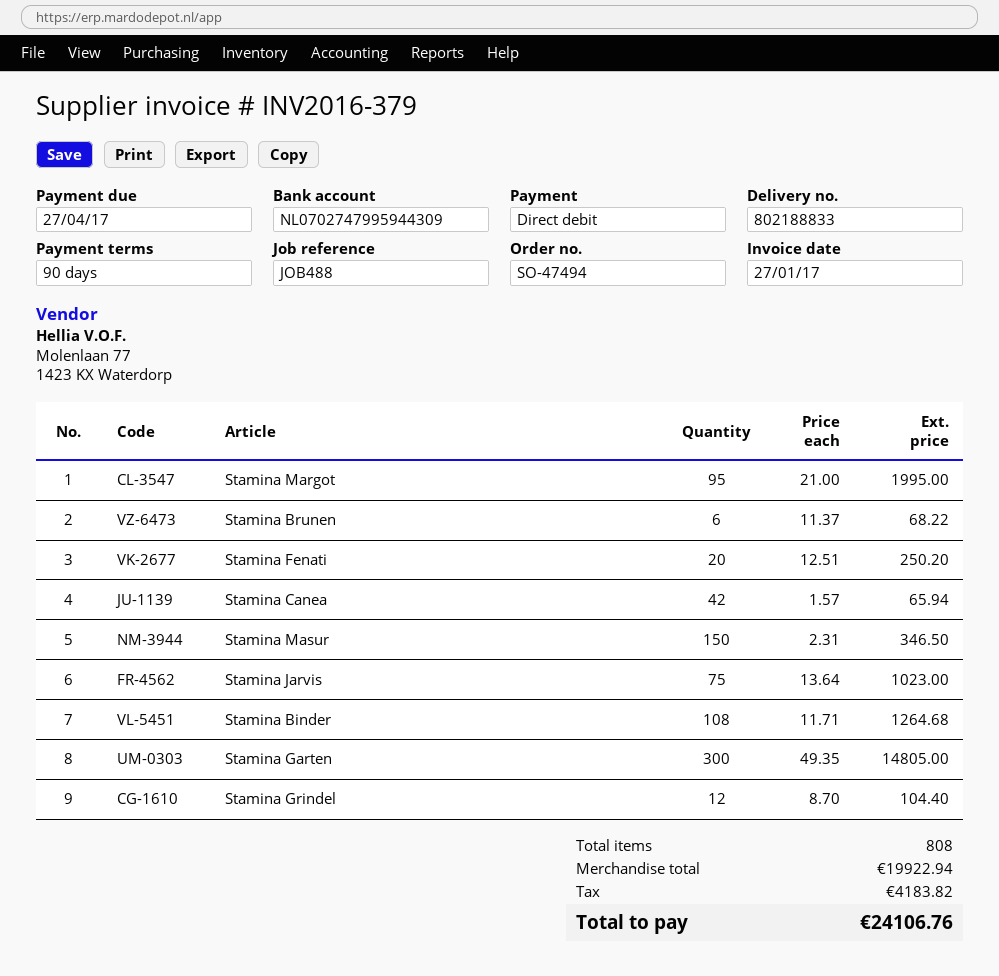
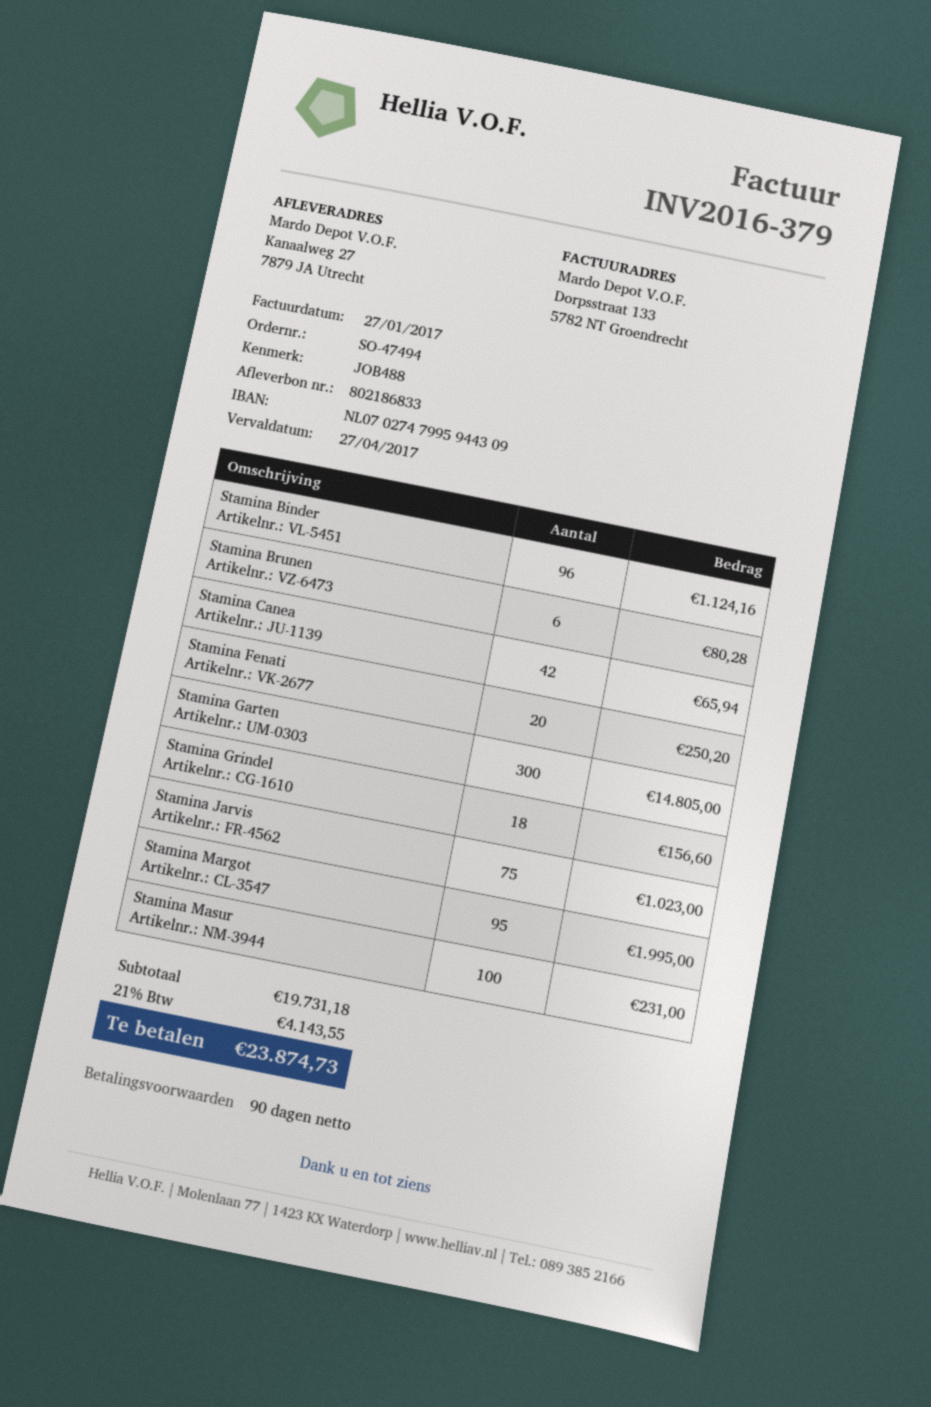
delivery note number: 802188833 -> 802186833
Stamina Brunen: 6 for 68.22 -> 6 for 80.28
Stamina Masur: 150 for 346.50 -> 100 for 231.00
Stamina Binder: 108 for 1264.68 -> 96 for 1124.16
Stamina Grindel: 12 for 104.40 -> 18 for 156.60
subtotal: 19922.94 -> 19731.18
tax: 4183.82 -> 4143.55
total: 24106.76 -> 23874.73

